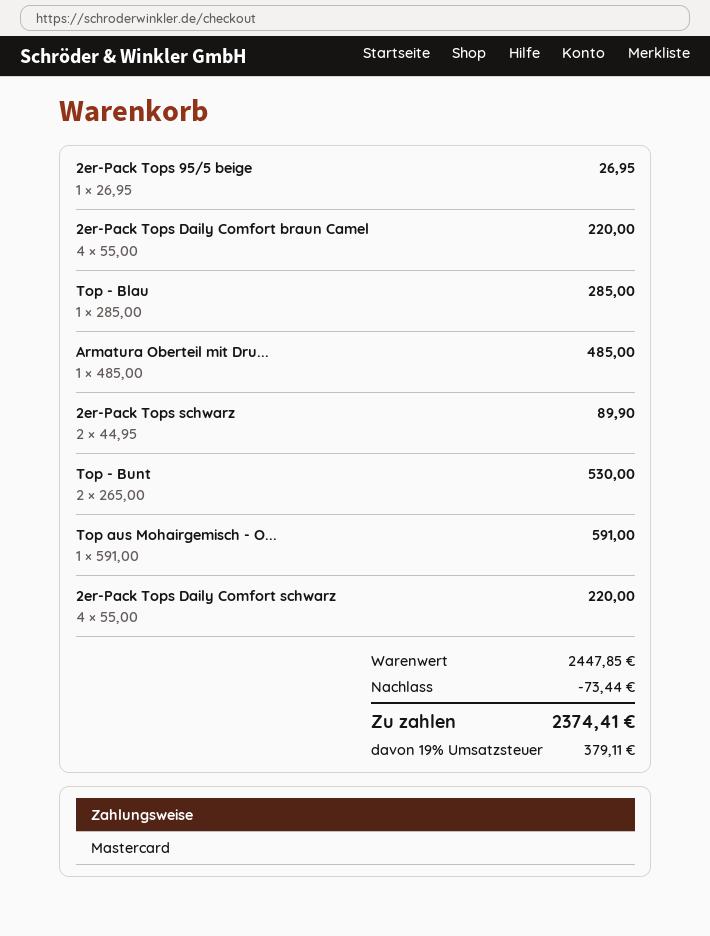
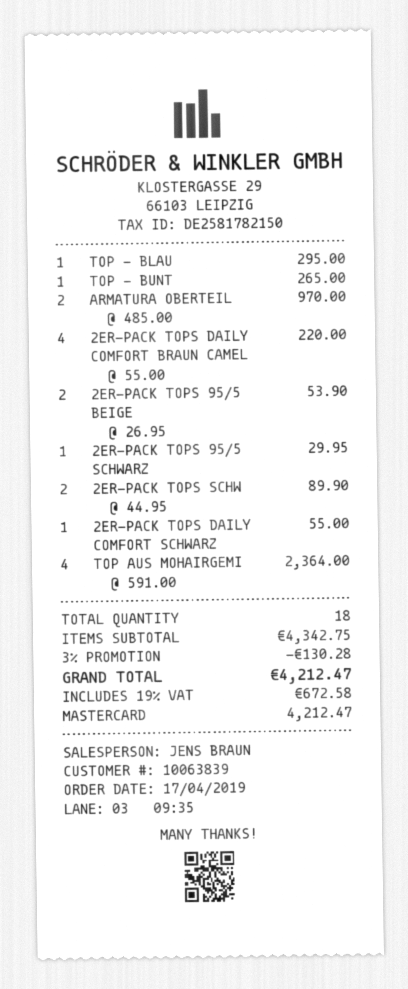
2er-Pack Tops 95/5 beige: 1 x 26.95 = 26.95 -> 2 x 26.95 = 53.90
Top - Blau: 1 x 285.00 = 285.00 -> 1 x 295.00 = 295.00
Armatura Oberteil mit Dru...: 1 x 485.00 = 485.00 -> 2 x 485.00 = 970.00
Top - Bunt: 2 x 265.00 = 530.00 -> 1 x 265.00 = 265.00
Top aus Mohairgemisch - O...: 1 x 591.00 = 591.00 -> 4 x 591.00 = 2364.00
2er-Pack Tops Daily Comfort schwarz: 4 x 55.00 = 220.00 -> 1 x 55.00 = 55.00
2ER-PACK TOPS 95/5 SCHWARZ: none -> 1 x 29.95 = 29.95
subtotal: 2447.85 -> 4342.75
discount: 73.44 -> 130.28
tax: 19% = 379.11 -> 19% = 672.58
total: 2374.41 -> 4212.47

